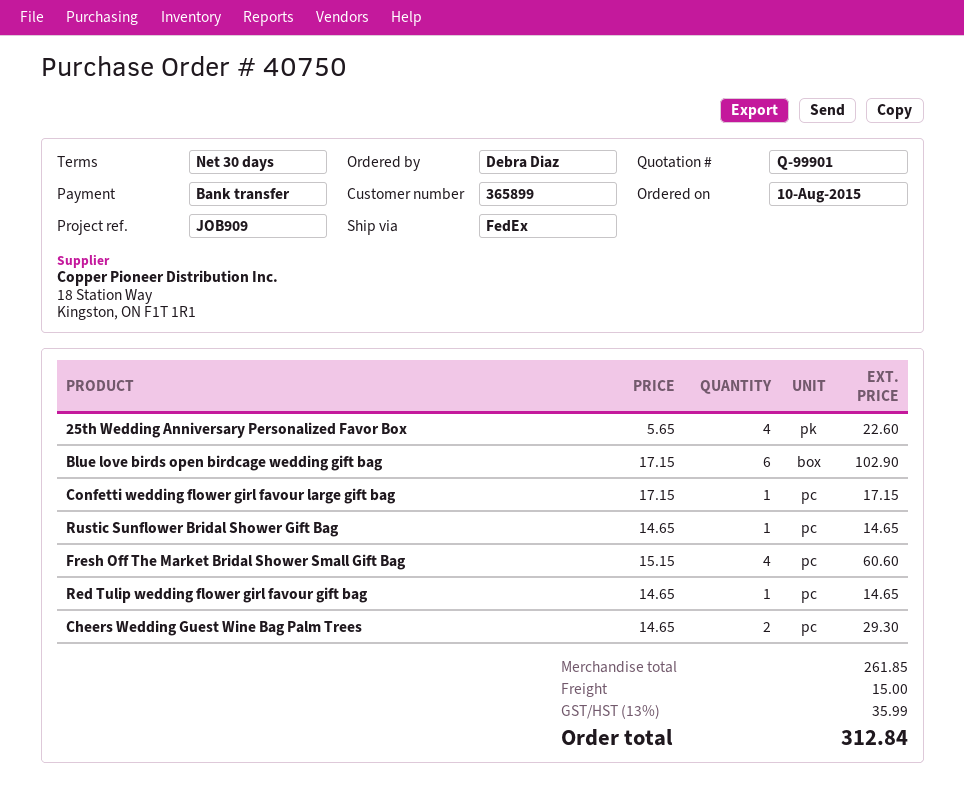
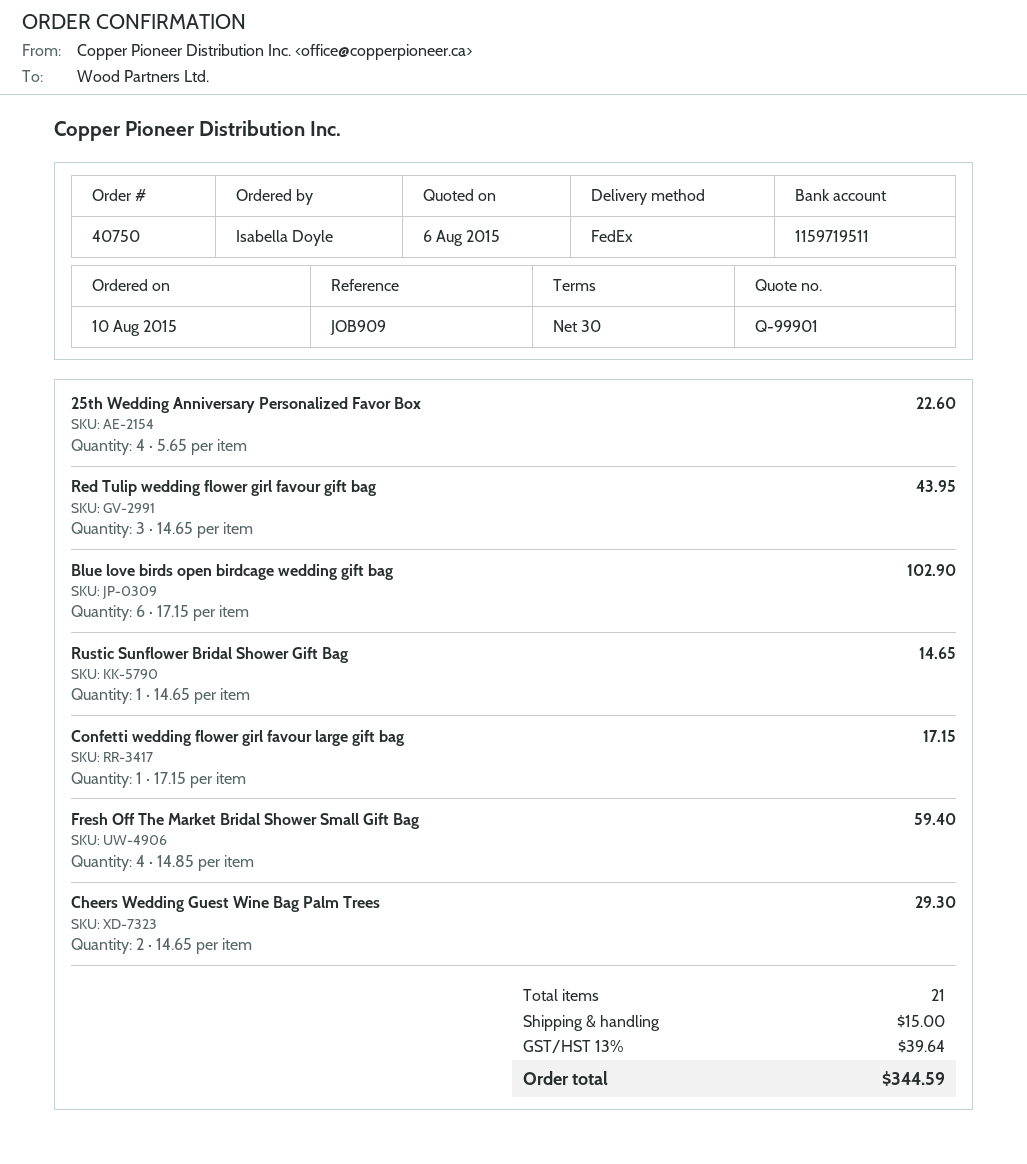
ordered by: Debra Diaz -> Isabella Doyle
Fresh Off The Market Bridal Shower Small Gift Bag: 4 x 15.15 = 60.60 -> 4 x 14.85 = 59.40
Red Tulip wedding flower girl favour gift bag: 1 x 14.65 = 14.65 -> 3 x 14.65 = 43.95
tax: 13% = 35.99 -> 13% = 39.64
total: 312.84 -> 344.59

